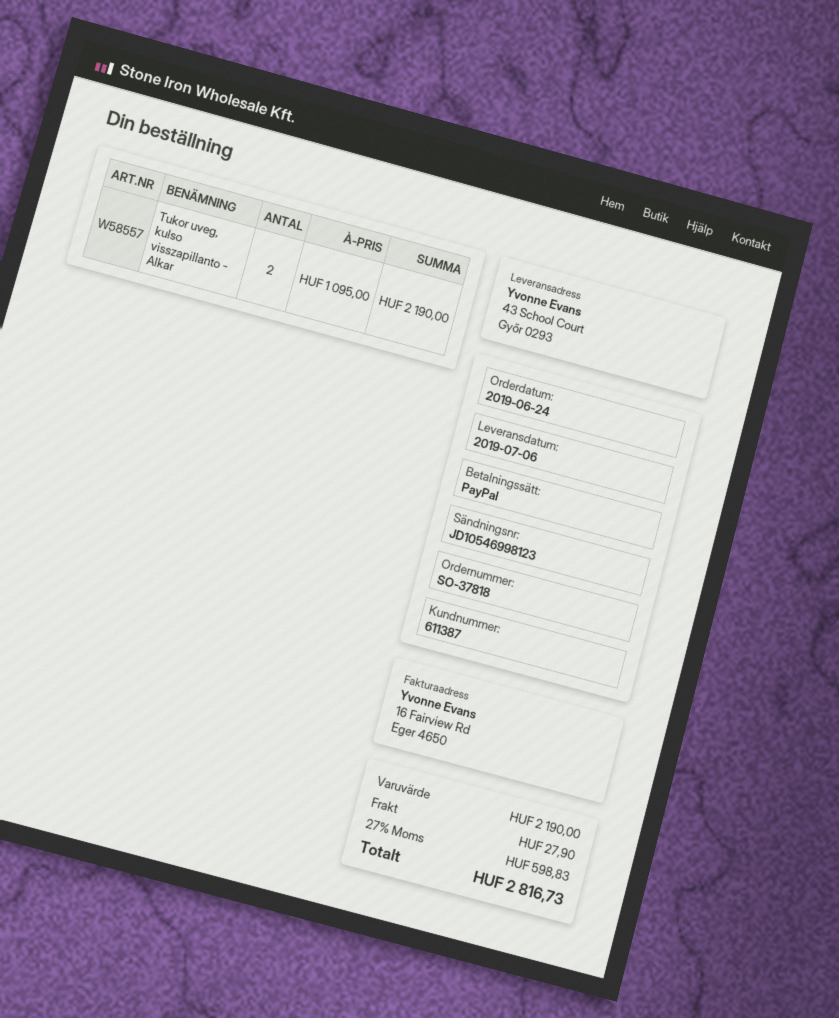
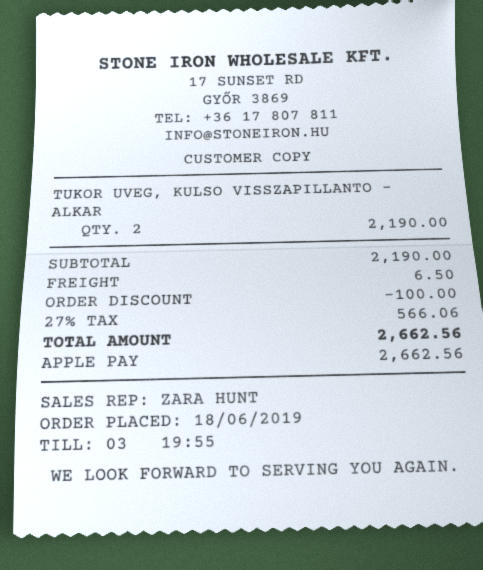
order date: 2019-06-24 -> 2019-06-18
payment method: PayPal -> Apple Pay
discount: none -> 100.00
shipping: 27.90 -> 6.50
tax: 27% = 598.83 -> 27% = 566.06
total: 2816.73 -> 2662.56

